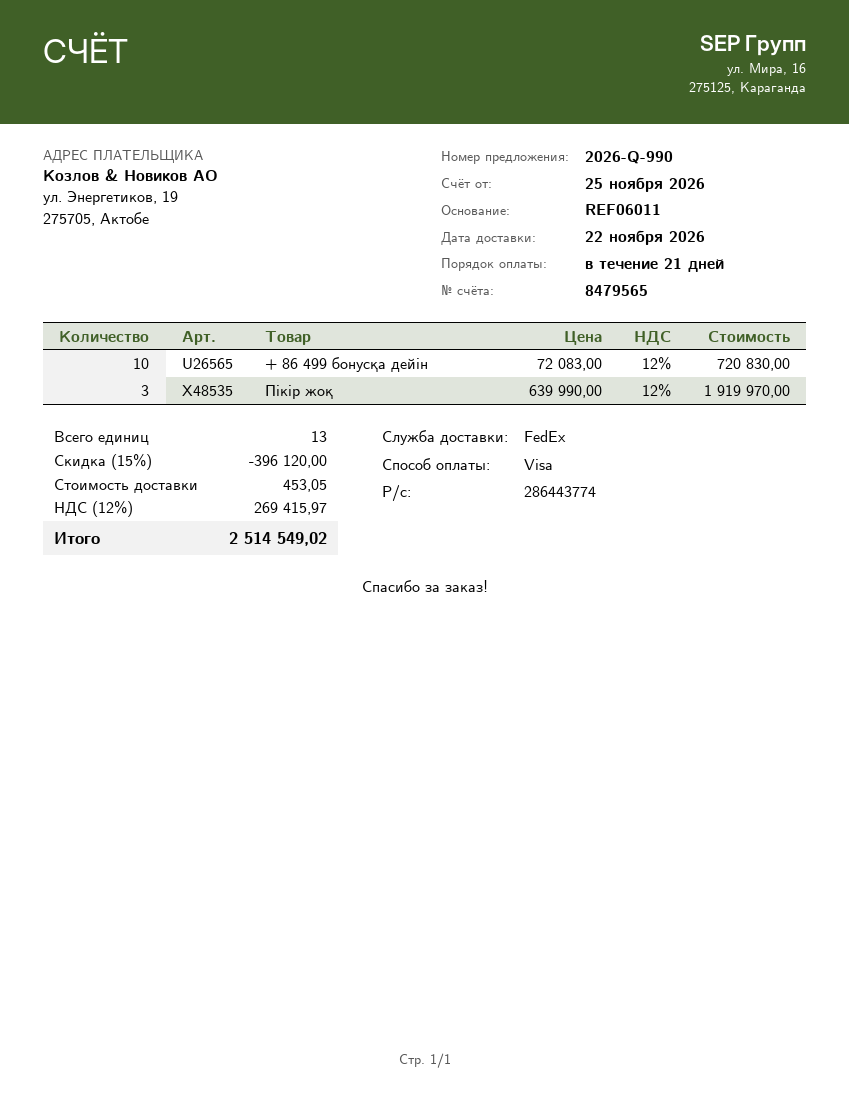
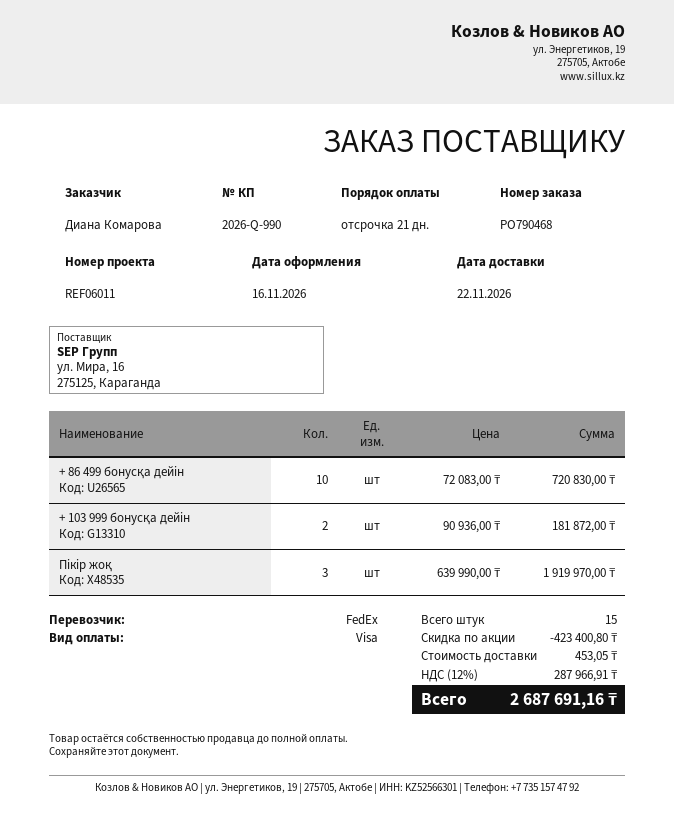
+ 103 999 бонусқа дейін: none -> 2 x 90936.00 = 181872.00
total quantity: 13 -> 15
discount: 396120.00 -> 423400.80
tax: 12% = 269415.97 -> 12% = 287966.91
total: 2514549.02 -> 2687691.16

